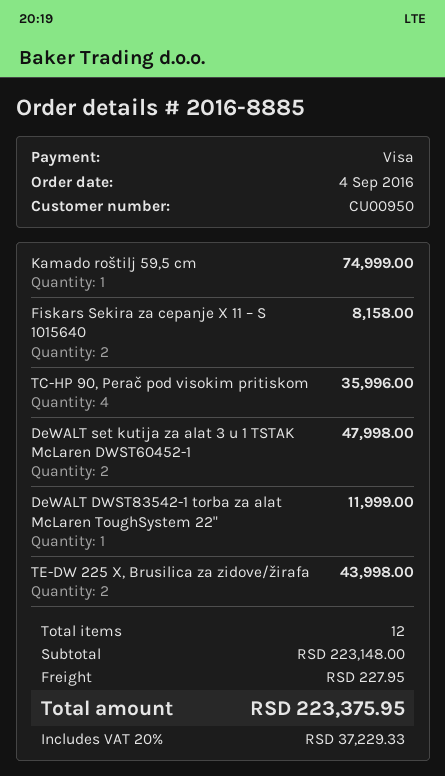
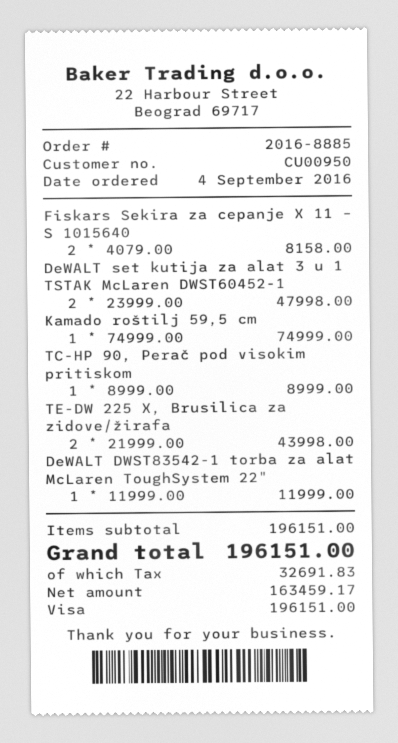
TC-HP 90, Perač pod visokim pritiskom: 4 for 35996.00 -> 1 for 8999.00
subtotal: 223148.00 -> 196151.00
shipping: 227.95 -> none
tax: 37229.33 -> 32691.83
total: 223375.95 -> 196151.00

